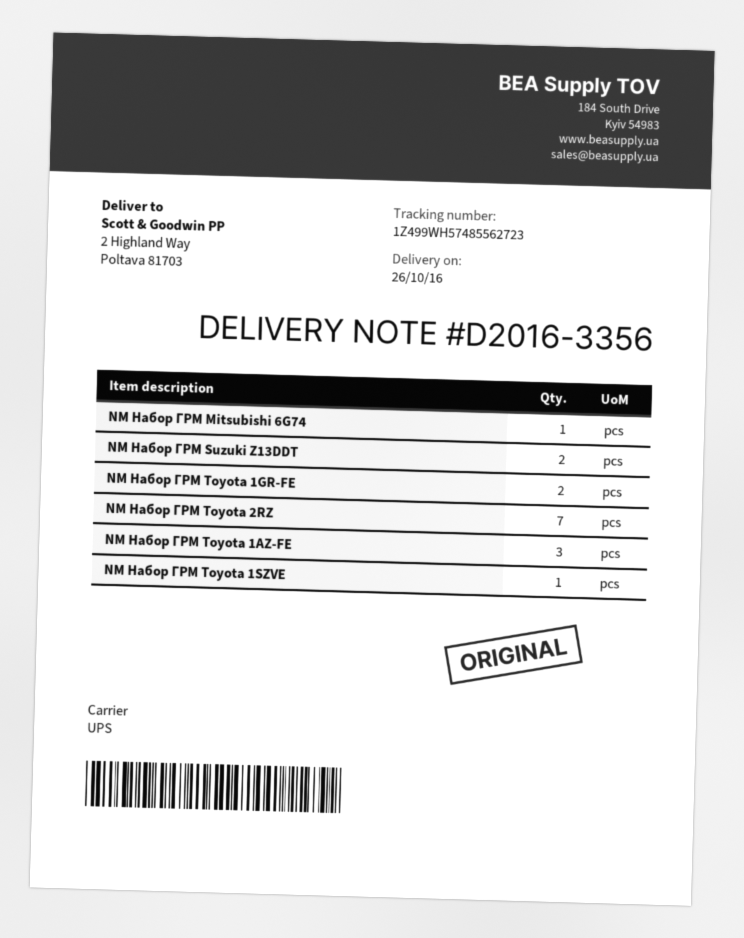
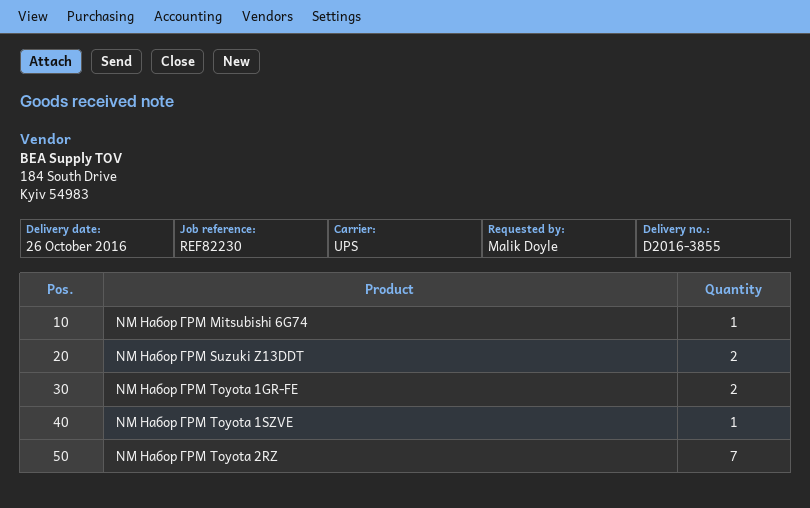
delivery note number: D2016-3356 -> D2016-3855
NM Набор ГРМ Toyota 1AZ-FE: 3 -> none

